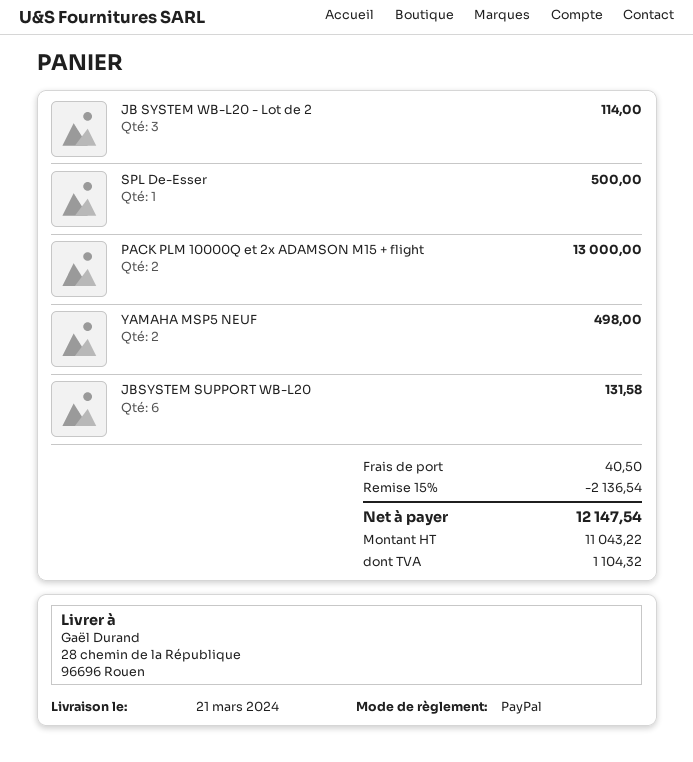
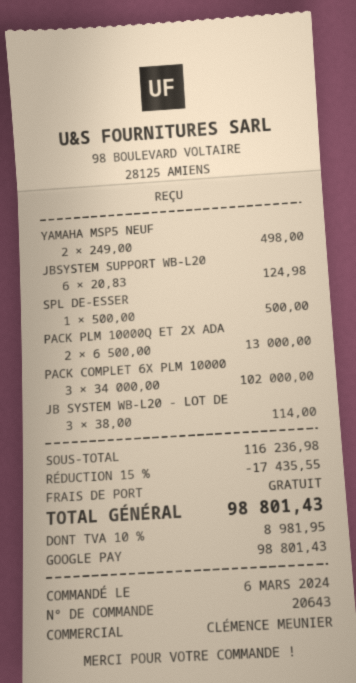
payment method: PayPal -> Google Pay
JBSYSTEM SUPPORT WB-L20: 6 for 131.58 -> 6 for 124.98
PACK COMPLET 6X PLM 10000: none -> 3 for 102000.00
discount: 15% = 2136.54 -> 15% = 17435.55
shipping: 40.50 -> 0.00
tax: 1104.32 -> 8981.95
total: 12147.54 -> 98801.43

